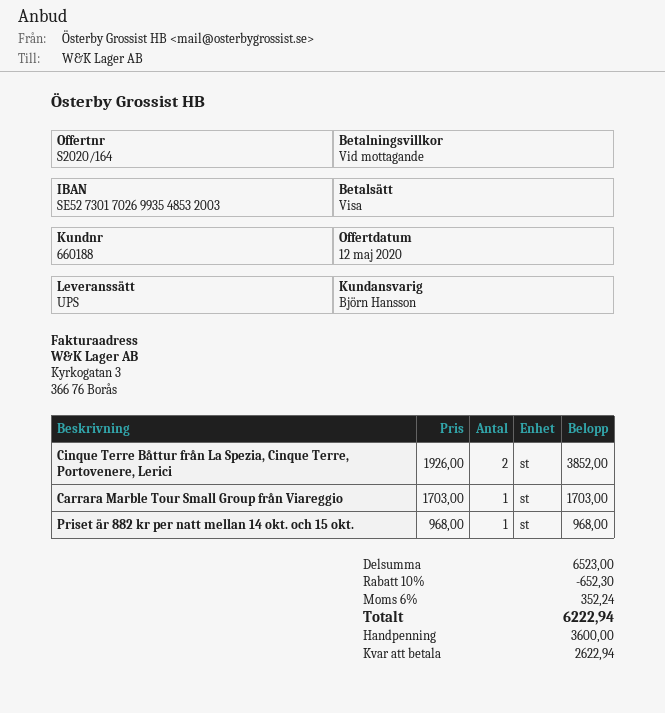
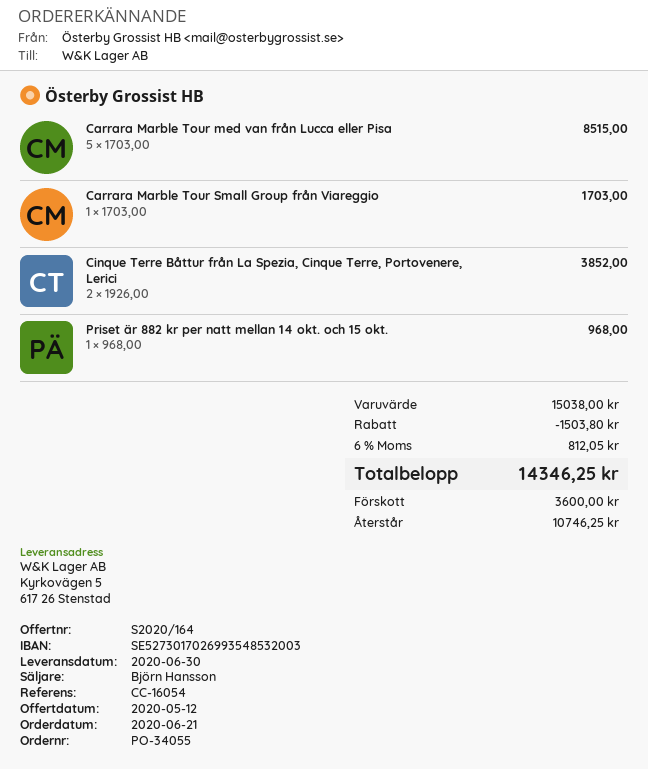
Carrara Marble Tour med van från Lucca eller Pisa: none -> 5 x 1703.00 = 8515.00
subtotal: 6523.00 -> 15038.00
discount: 652.30 -> 1503.80
tax: 6% = 352.24 -> 6% = 812.05
total: 6222.94 -> 14346.25
balance: 2622.94 -> 10746.25

